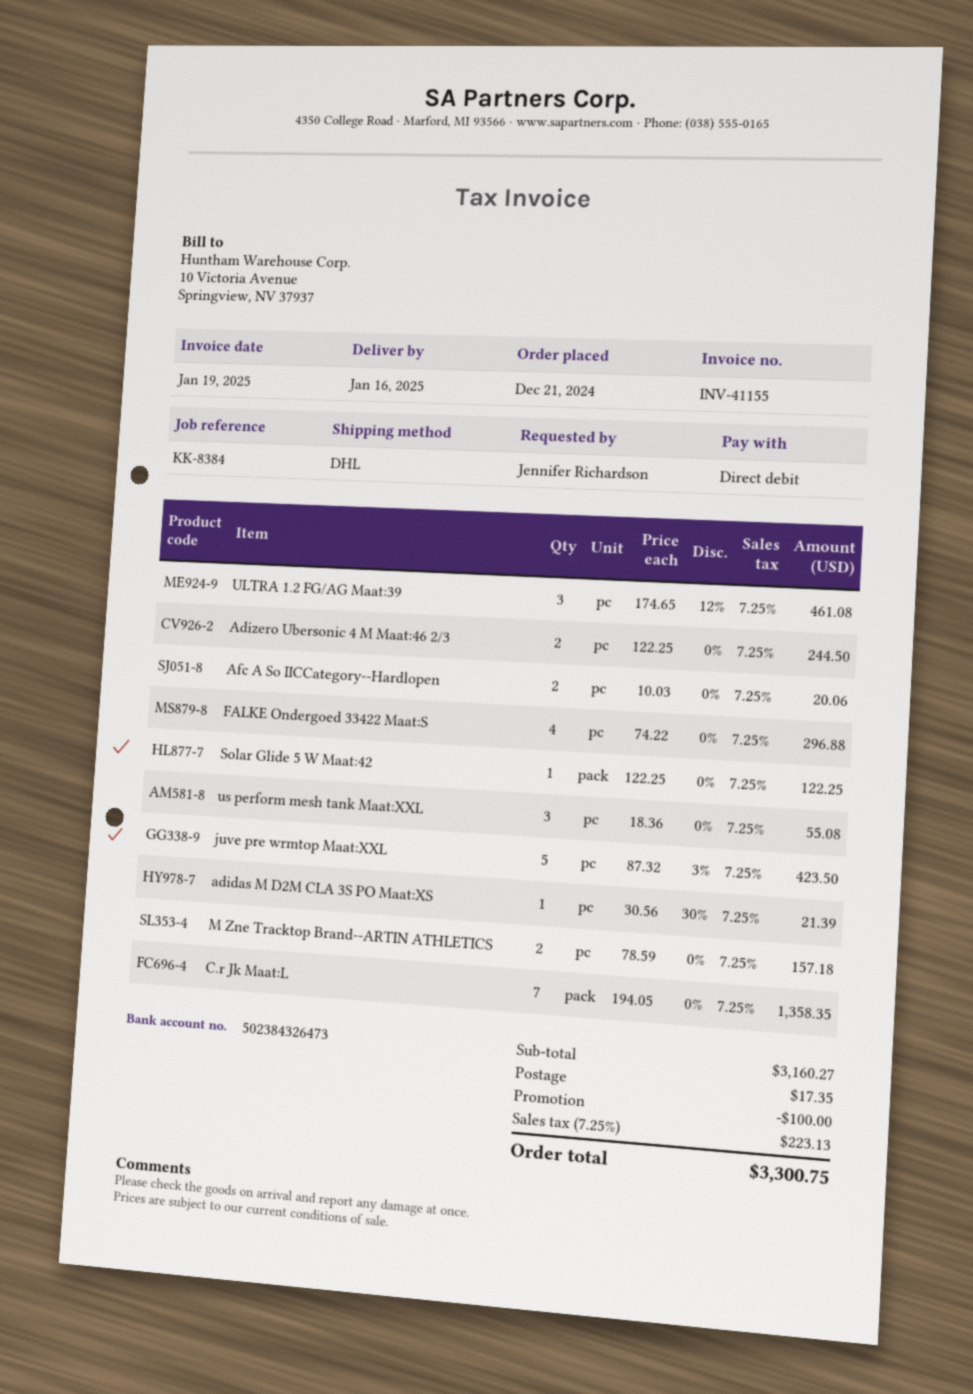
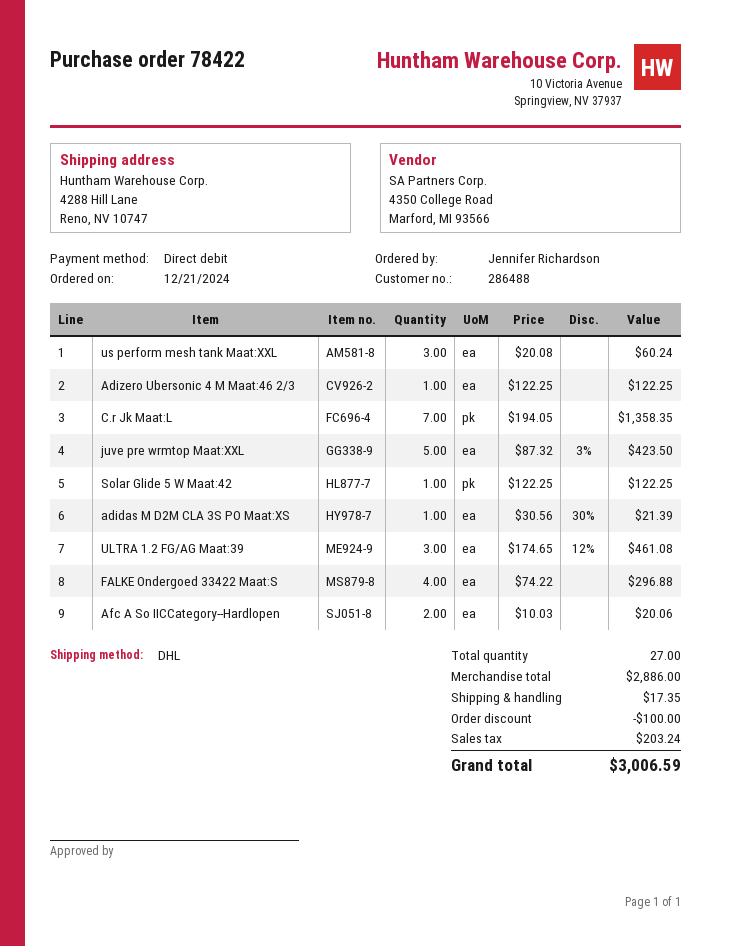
Adizero Ubersonic 4 M Maat:46 2/3: 2 x 122.25 = 244.50 -> 1 x 122.25 = 122.25
us perform mesh tank Maat:XXL: 3 x 18.36 = 55.08 -> 3 x 20.08 = 60.24
M Zne Tracktop Brand--ARTIN ATHLETICS: 2 x 78.59 = 157.18 -> none
subtotal: 3160.27 -> 2886.00
tax: 223.13 -> 203.24
total: 3300.75 -> 3006.59

